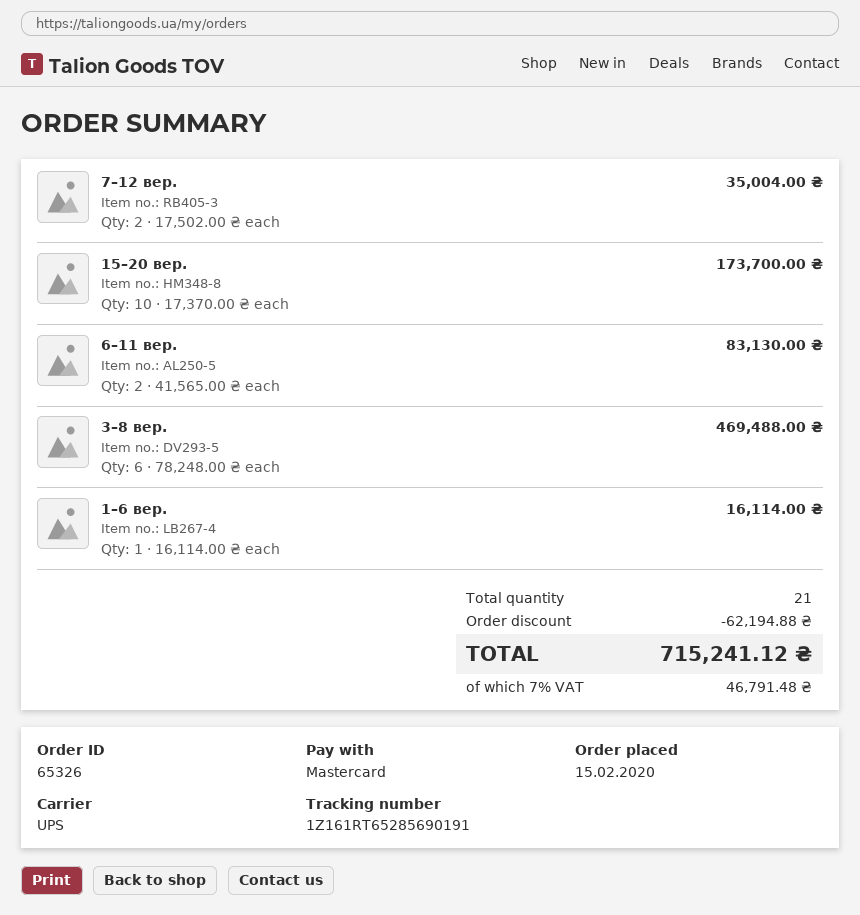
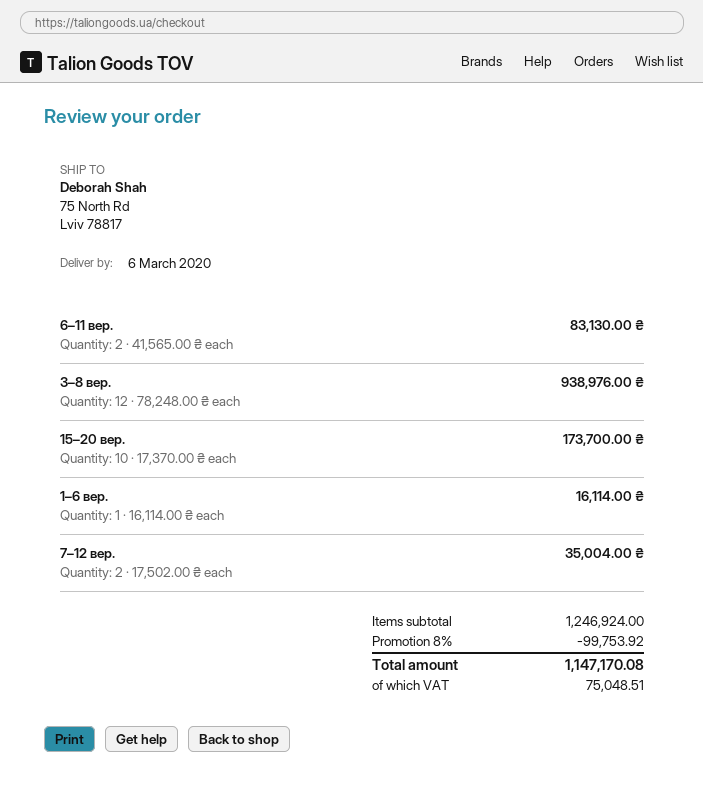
3–8 вер.: 6 x 78248.00 = 469488.00 -> 12 x 78248.00 = 938976.00
discount: 62194.88 -> 99753.92
tax: 46791.48 -> 75048.51
total: 715241.12 -> 1147170.08

